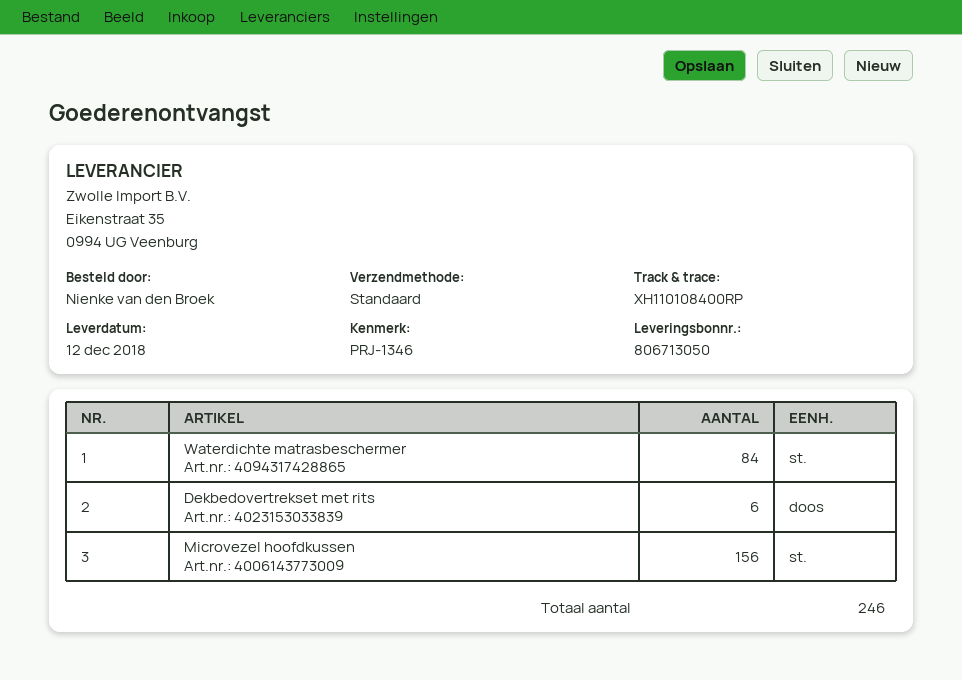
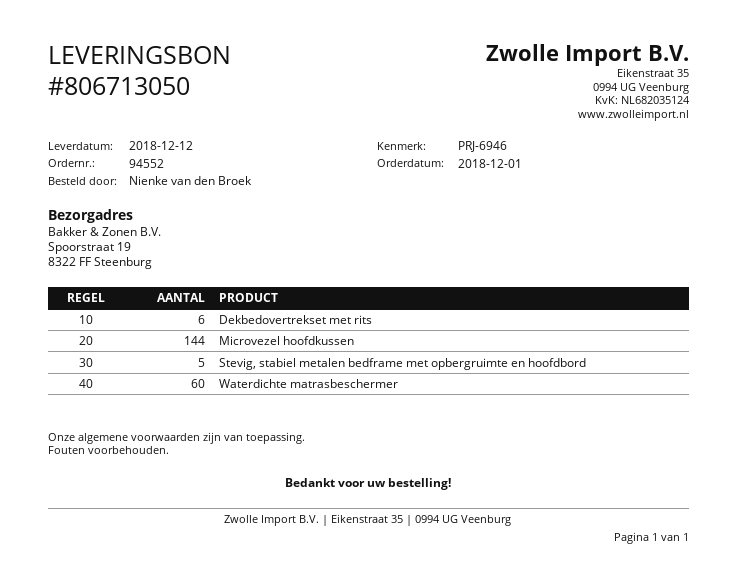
reference: PRJ-1346 -> PRJ-6946
Waterdichte matrasbeschermer: 84 -> 60
Microvezel hoofdkussen: 156 -> 144
Stevig, stabiel metalen bedframe met opbergruimte en hoofdbord: none -> 5

